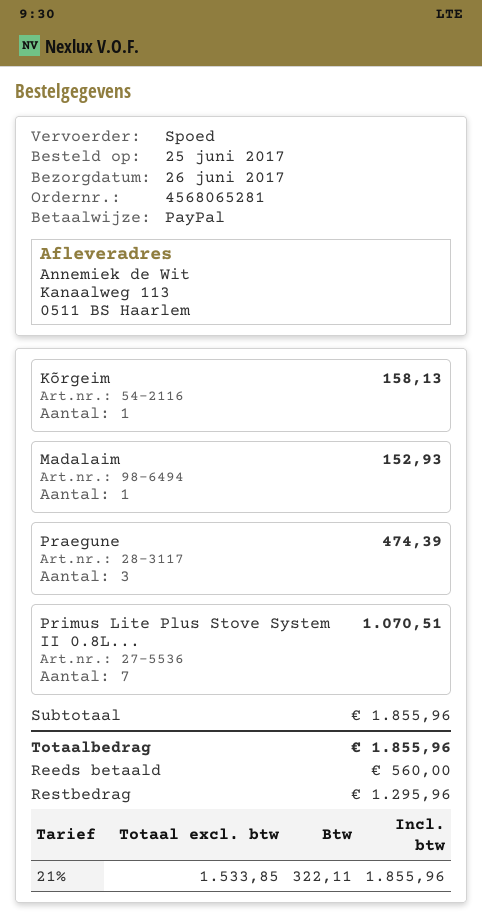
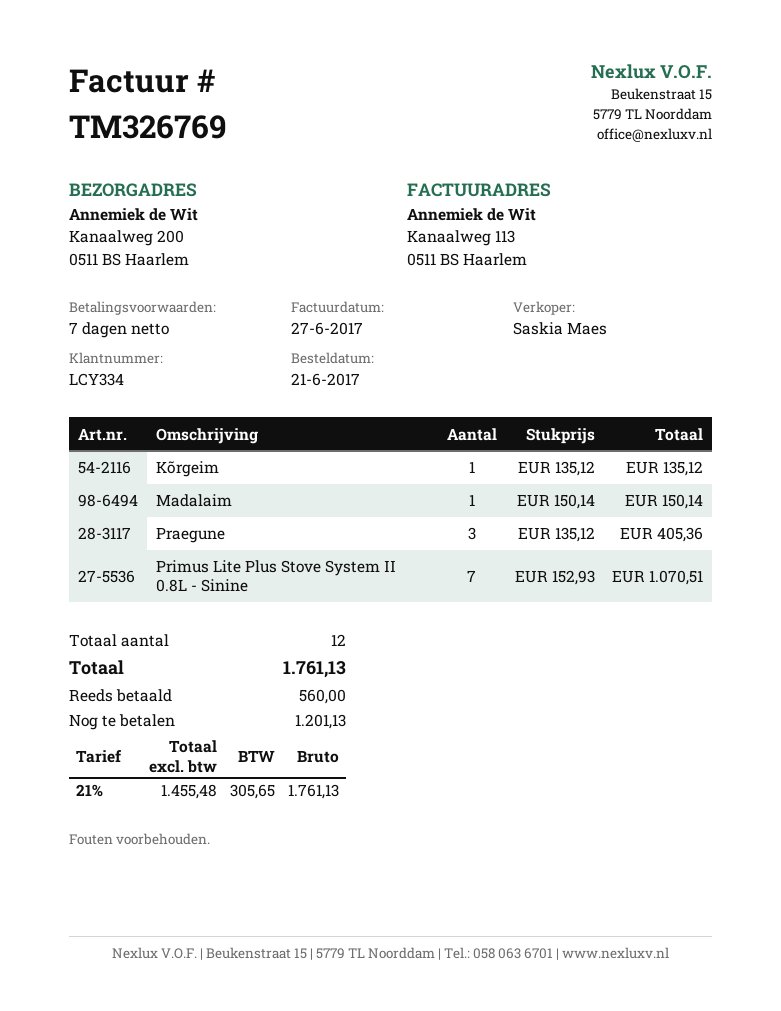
order date: 2017-06-25 -> 2017-06-21
ship to: Kanaalweg 113, 0511 BS Haarlem -> Kanaalweg 200, 0511 BS Haarlem
Kõrgeim: 1 for 158.13 -> 1 for 135.12
Madalaim: 1 for 152.93 -> 1 for 150.14
Praegune: 3 for 474.39 -> 3 for 405.36
net: 1533.85 -> 1455.48
tax: 21% = 322.11 -> 21% = 305.65
total: 1855.96 -> 1761.13
balance: 1295.96 -> 1201.13

